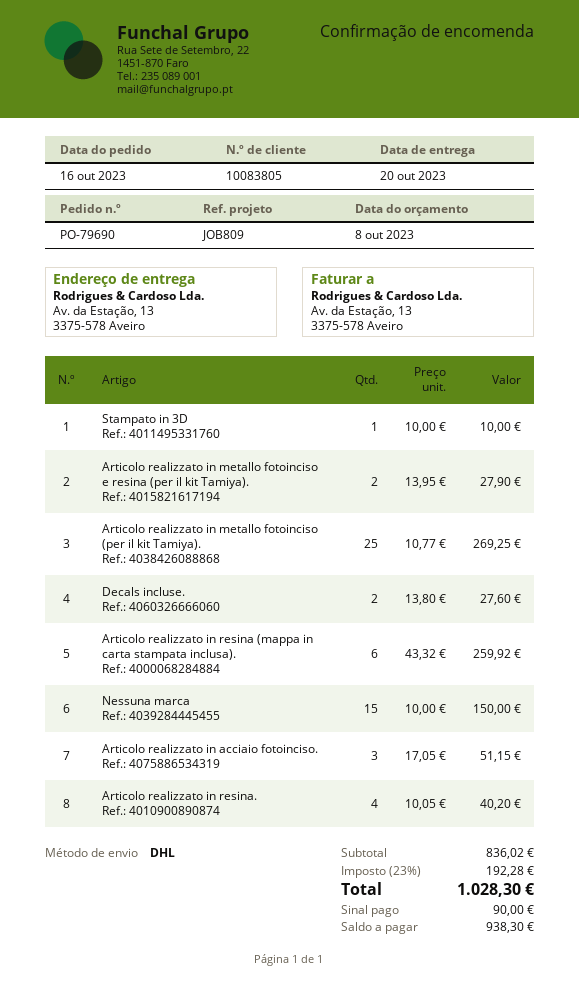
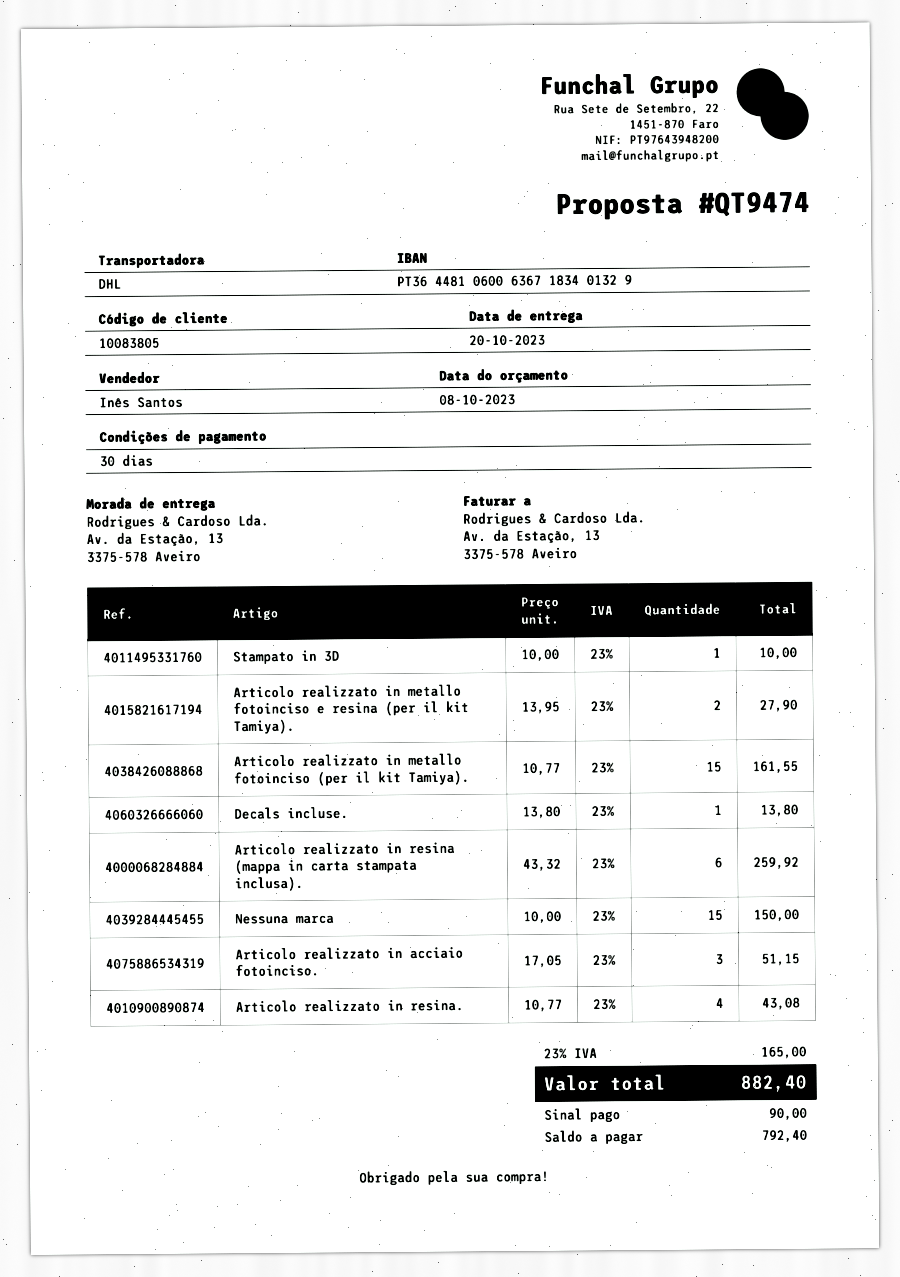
Articolo realizzato in metallo fotoinciso (per il kit Tamiya).: 25 x 10.77 = 269.25 -> 15 x 10.77 = 161.55
Decals incluse.: 2 x 13.80 = 27.60 -> 1 x 13.80 = 13.80
Articolo realizzato in resina.: 4 x 10.05 = 40.20 -> 4 x 10.77 = 43.08
tax: 23% = 192.28 -> 23% = 165.00
total: 1028.30 -> 882.40
balance: 938.30 -> 792.40

